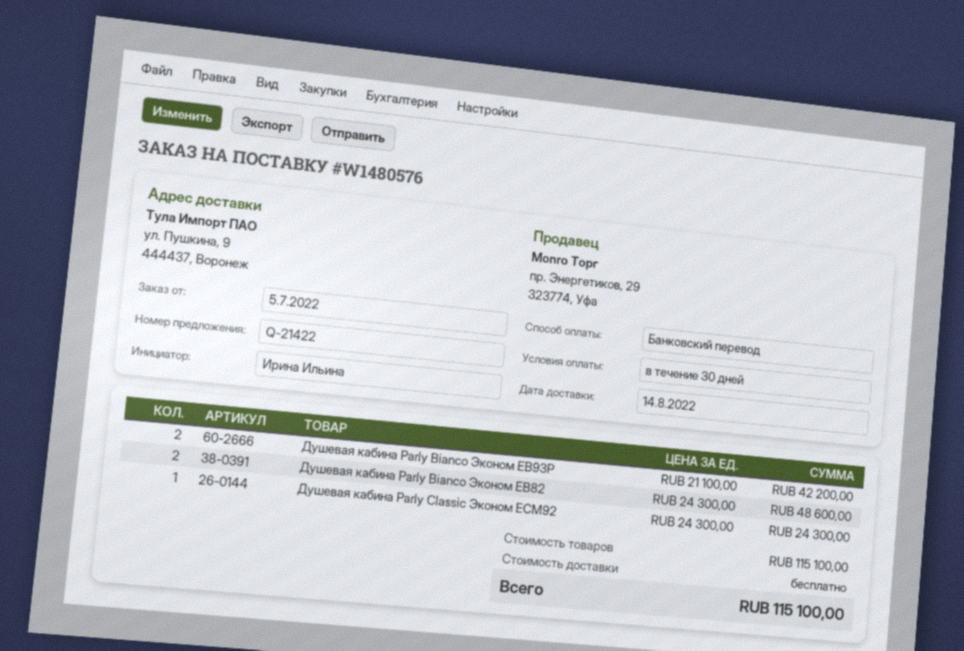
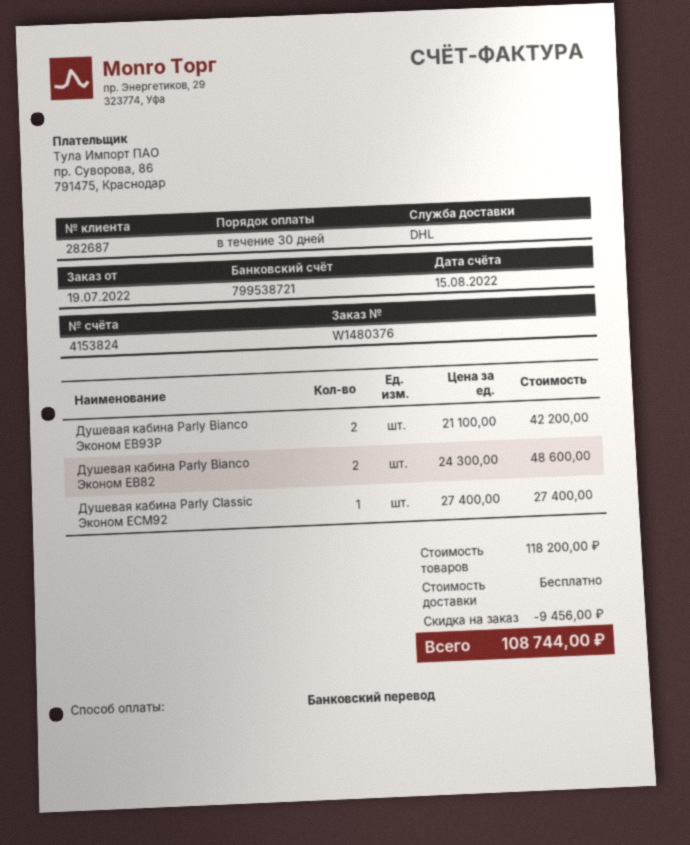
order number: W1480576 -> W1480376
order date: 2022-07-05 -> 2022-07-19
Душевая кабина Parly Classic Эконом ECM92: 1 x 24300.00 = 24300.00 -> 1 x 27400.00 = 27400.00
subtotal: 115100.00 -> 118200.00
discount: none -> 9456.00
total: 115100.00 -> 108744.00

